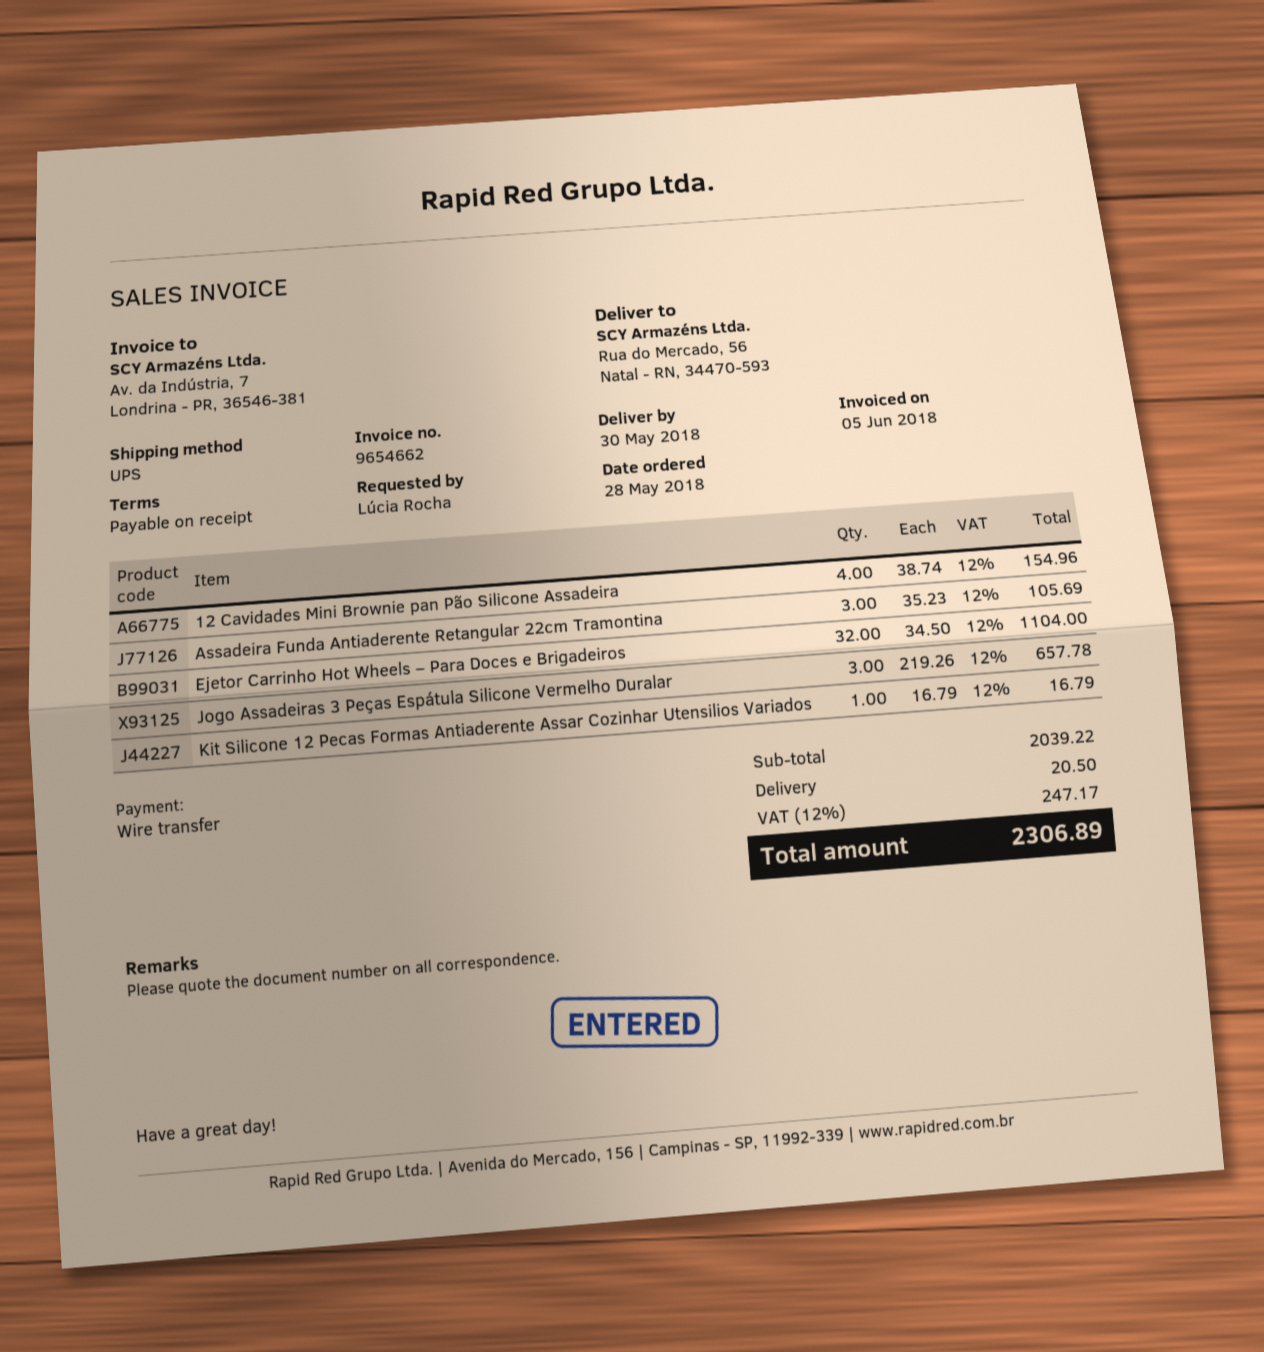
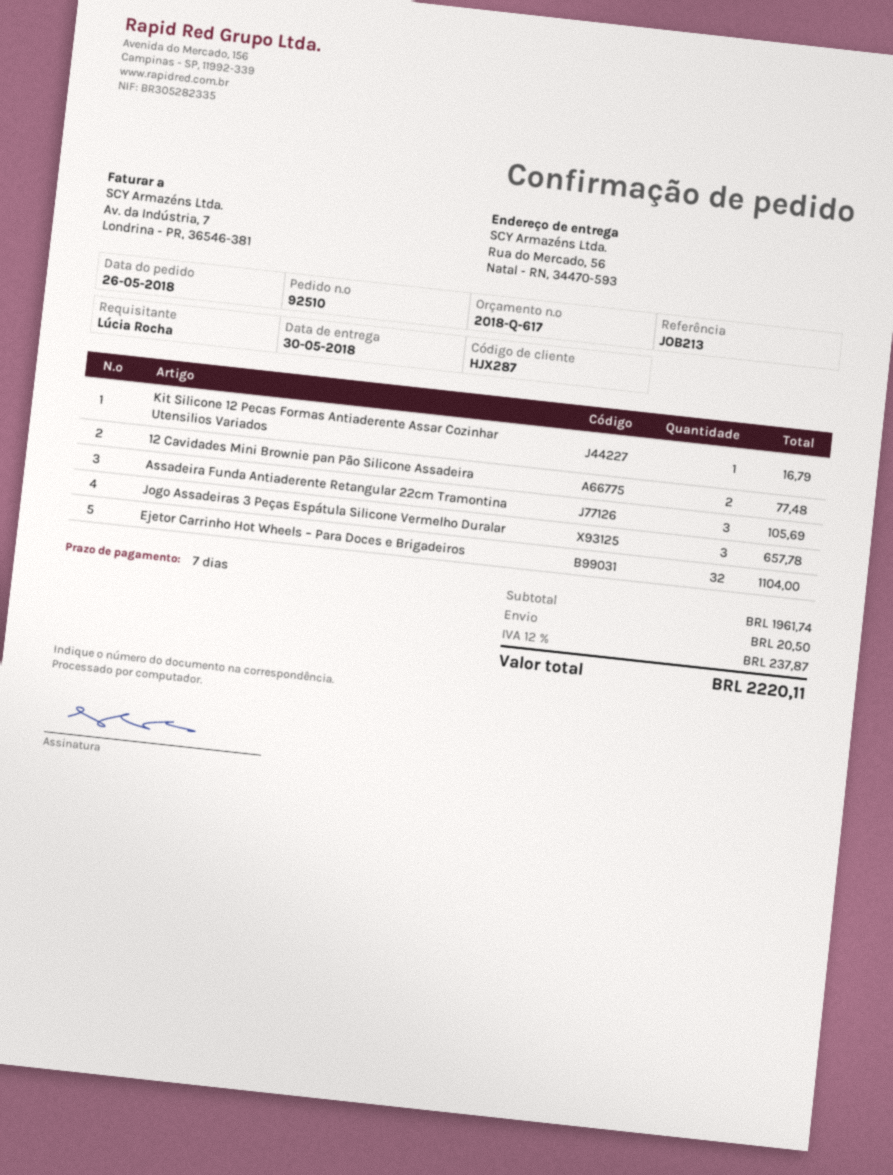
order date: 2018-05-28 -> 2018-05-26
payment terms: on receipt -> 7 days
12 Cavidades Mini Brownie pan Pão Silicone Assadeira: 4 for 154.96 -> 2 for 77.48
subtotal: 2039.22 -> 1961.74
tax: 12% = 247.17 -> 12% = 237.87
total: 2306.89 -> 2220.11

